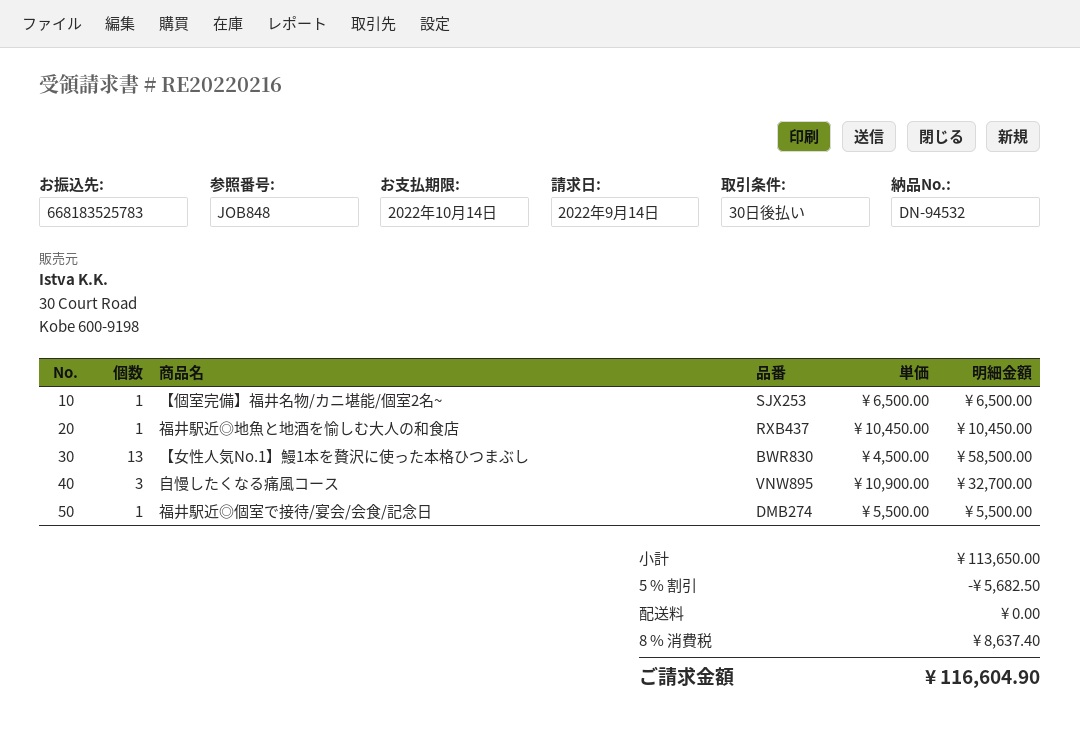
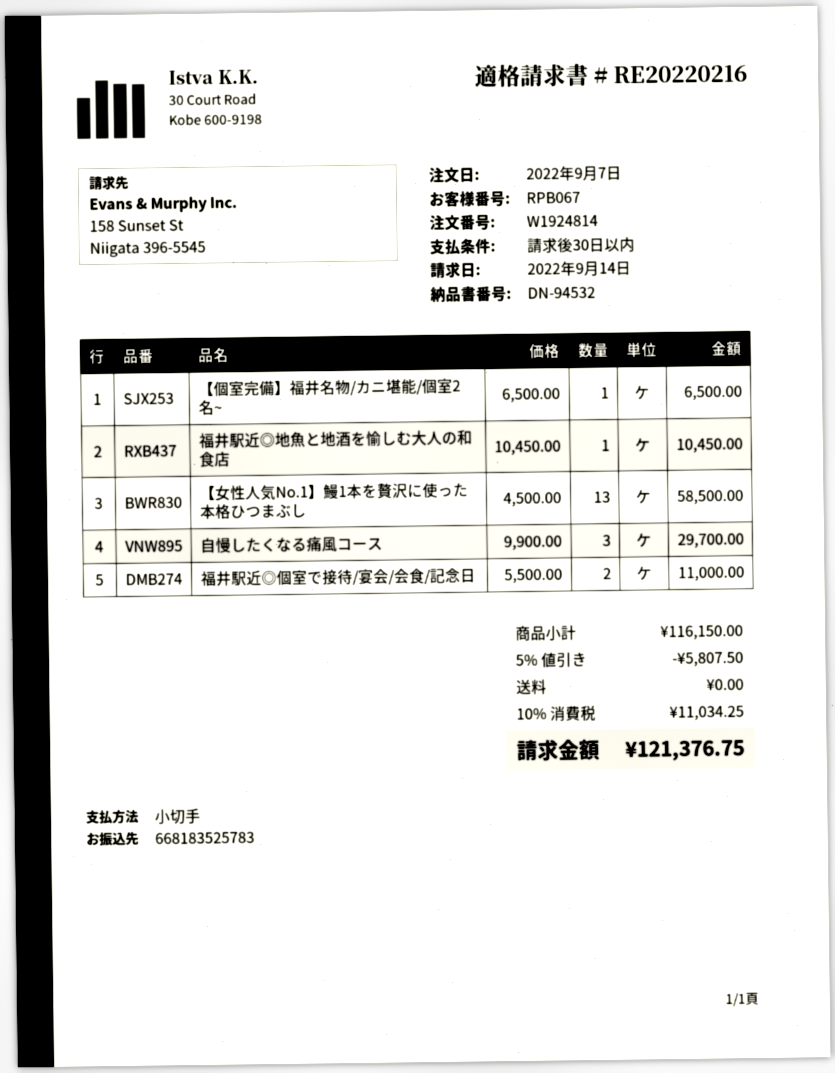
自慢したくなる痛風コース: 3 x 10900.00 = 32700.00 -> 3 x 9900.00 = 29700.00
福井駅近◎個室で接待/宴会/会食/記念日: 1 x 5500.00 = 5500.00 -> 2 x 5500.00 = 11000.00
subtotal: 113650.00 -> 116150.00
discount: 5% = 5682.50 -> 5% = 5807.50
tax: 8% = 8637.40 -> 10% = 11034.25
total: 116604.90 -> 121376.75

